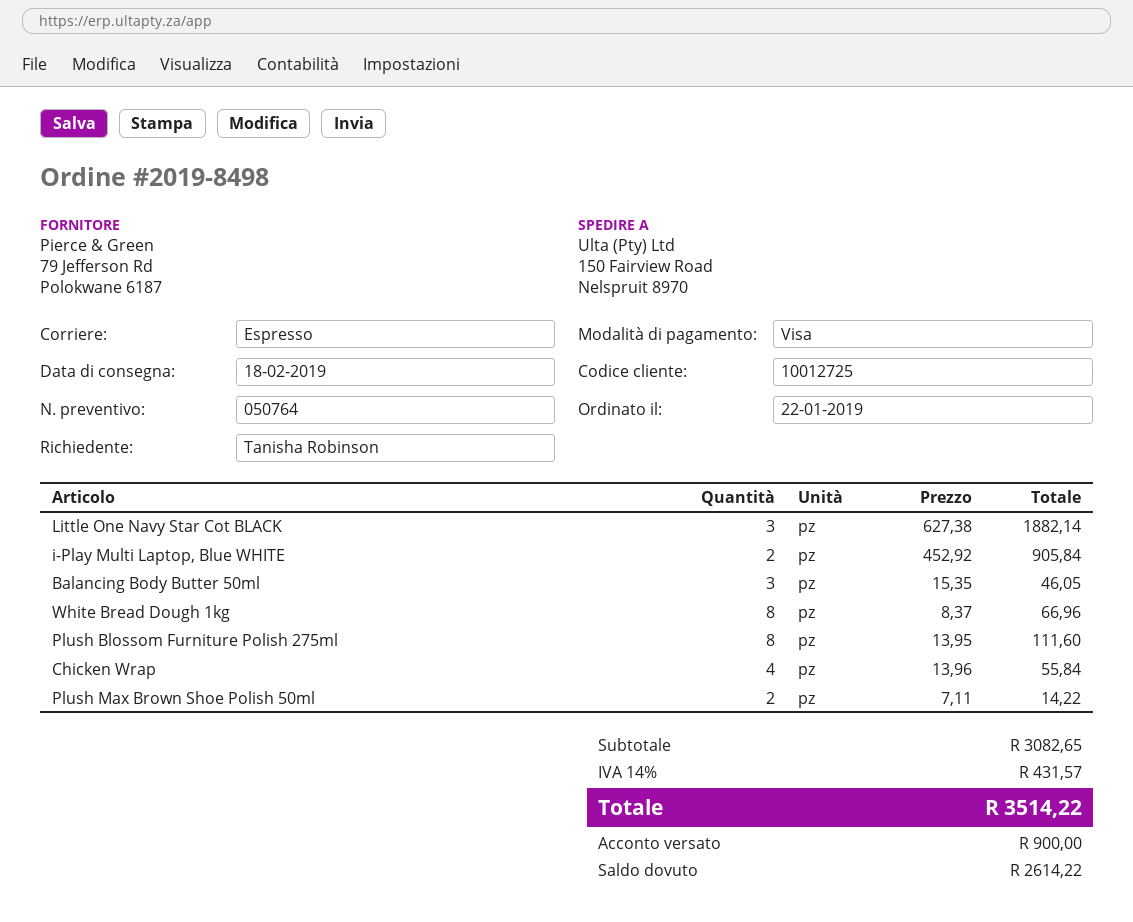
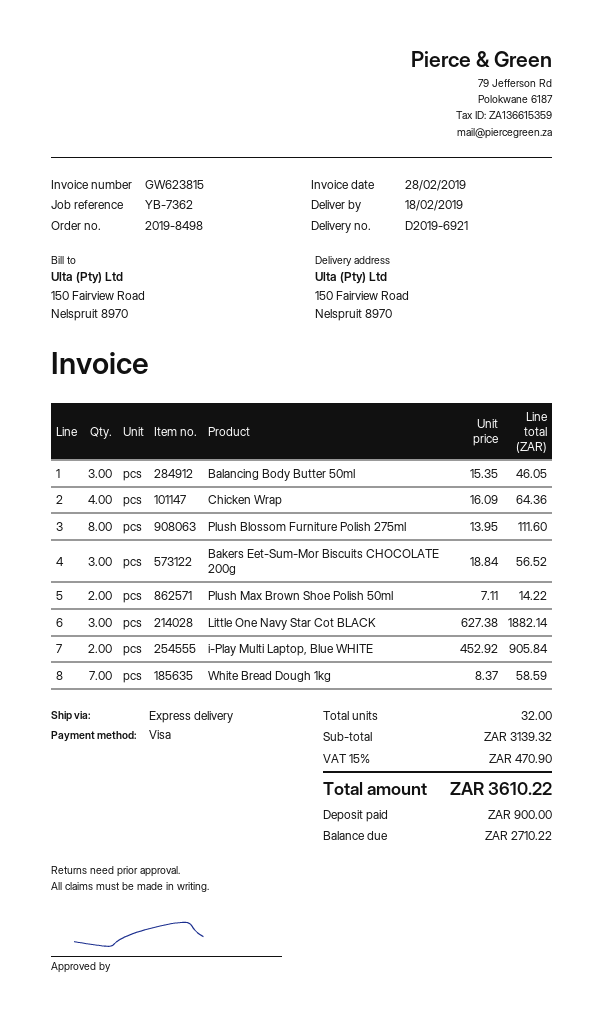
White Bread Dough 1kg: 8 x 8.37 = 66.96 -> 7 x 8.37 = 58.59
Chicken Wrap: 4 x 13.96 = 55.84 -> 4 x 16.09 = 64.36
Bakers Eet-Sum-Mor Biscuits CHOCOLATE 200g: none -> 3 x 18.84 = 56.52
subtotal: 3082.65 -> 3139.32
tax: 14% = 431.57 -> 15% = 470.90
total: 3514.22 -> 3610.22
balance: 2614.22 -> 2710.22

